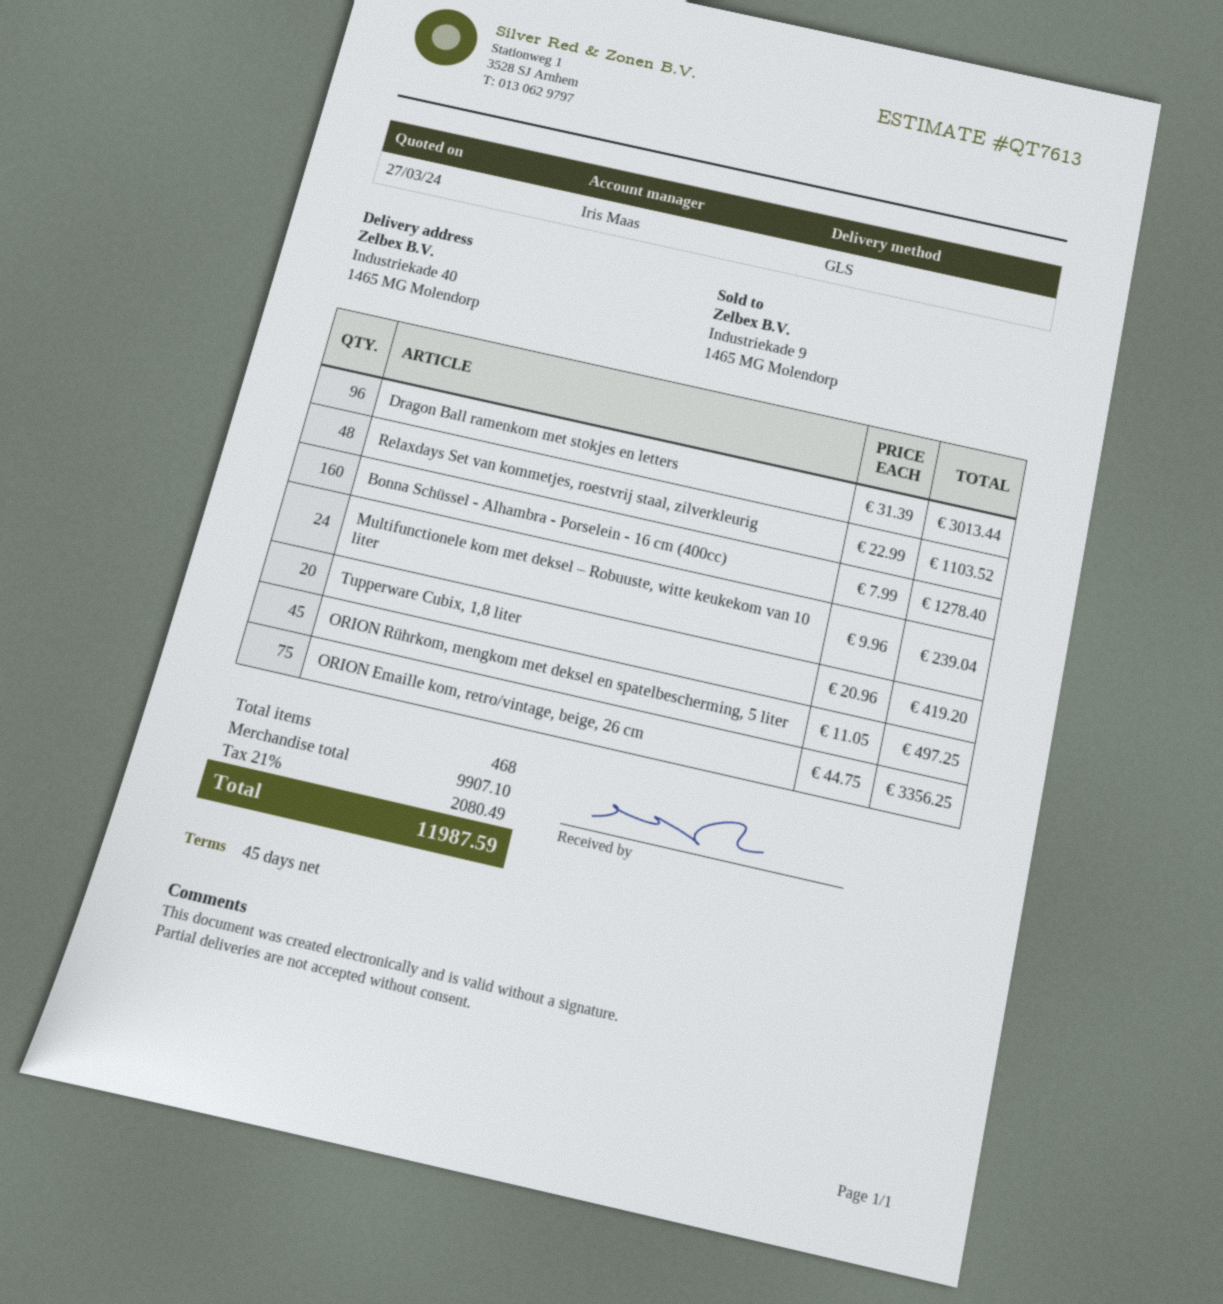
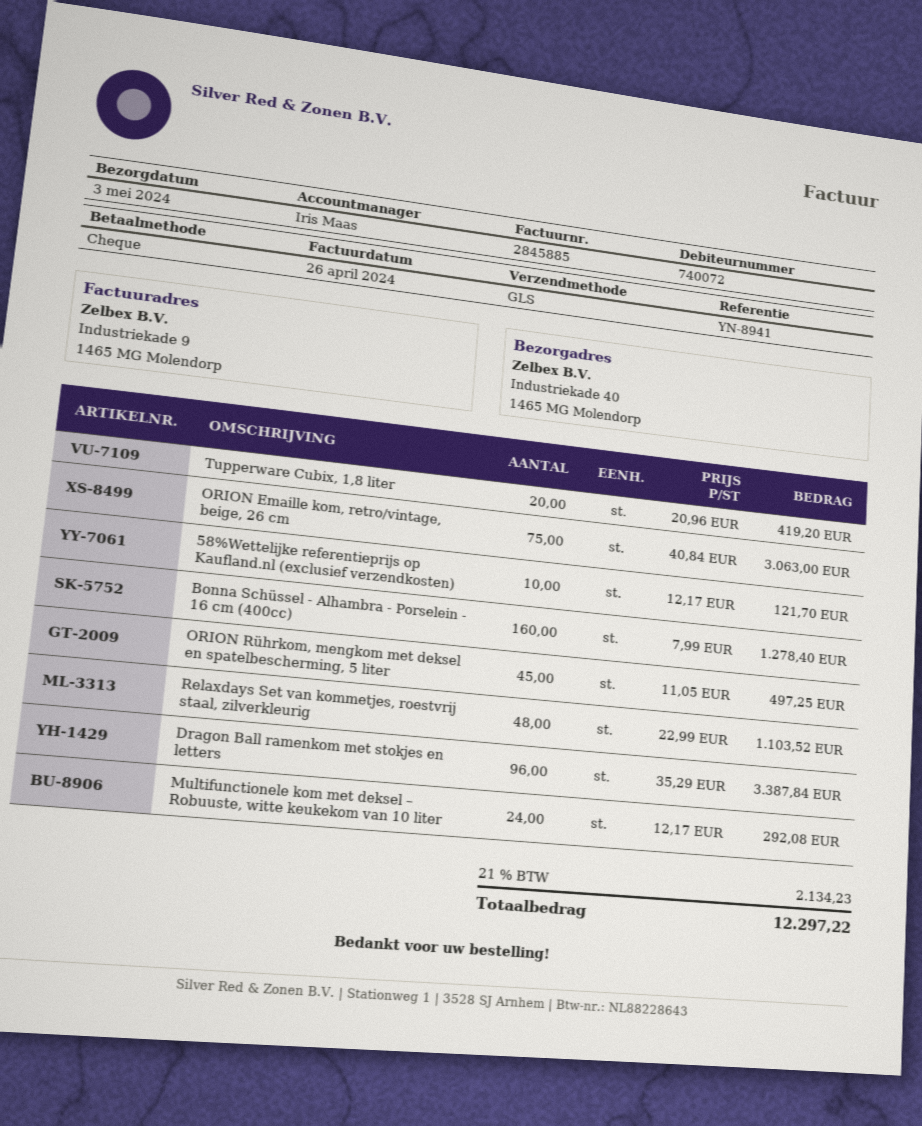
Dragon Ball ramenkom met stokjes en letters: 96 x 31.39 = 3013.44 -> 96 x 35.29 = 3387.84
Multifunctionele kom met deksel – Robuuste, witte keukekom van 10 liter: 24 x 9.96 = 239.04 -> 24 x 12.17 = 292.08
ORION Emaille kom, retro/vintage, beige, 26 cm: 75 x 44.75 = 3356.25 -> 75 x 40.84 = 3063.00
58%Wettelijke referentieprijs op Kaufland.nl (exclusief verzendkosten): none -> 10 x 12.17 = 121.70
tax: 21% = 2080.49 -> 21% = 2134.23
total: 11987.59 -> 12297.22

